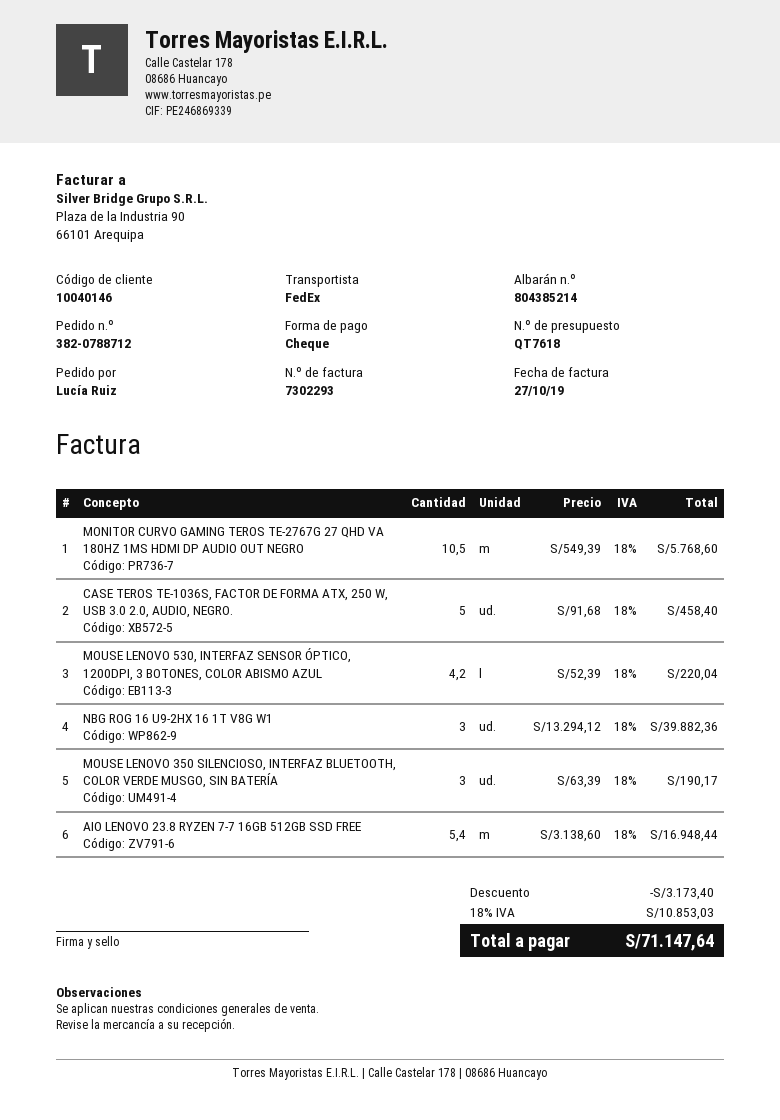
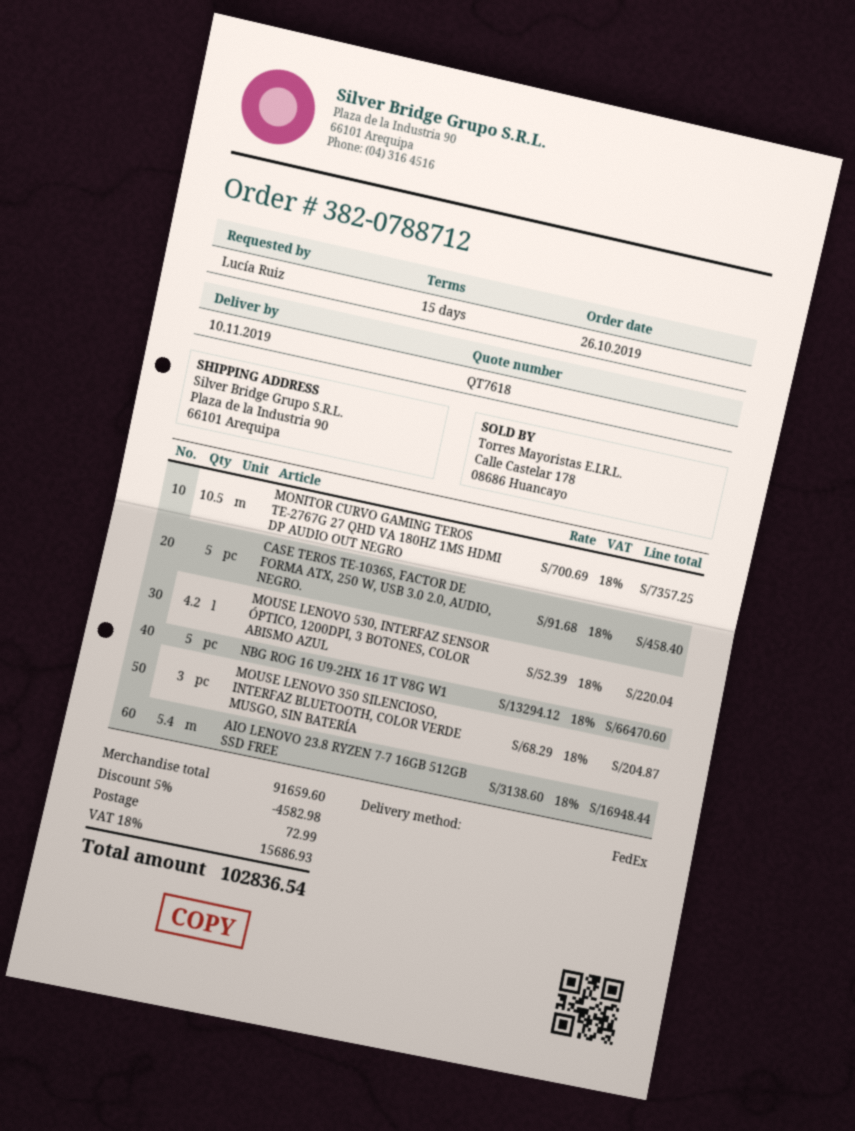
MONITOR CURVO GAMING TEROS TE-2767G 27 QHD VA 180HZ 1MS HDMI DP AUDIO OUT NEGRO: 10.5 x 549.39 = 5768.60 -> 10.5 x 700.69 = 7357.25
NBG ROG 16 U9-2HX 16 1T V8G W1: 3 x 13294.12 = 39882.36 -> 5 x 13294.12 = 66470.60
MOUSE LENOVO 350 SILENCIOSO, INTERFAZ BLUETOOTH, COLOR VERDE MUSGO, SIN BATERÍA: 3 x 63.39 = 190.17 -> 3 x 68.29 = 204.87
discount: 3173.40 -> 4582.98
shipping: none -> 72.99
tax: 18% = 10853.03 -> 18% = 15686.93
total: 71147.64 -> 102836.54

